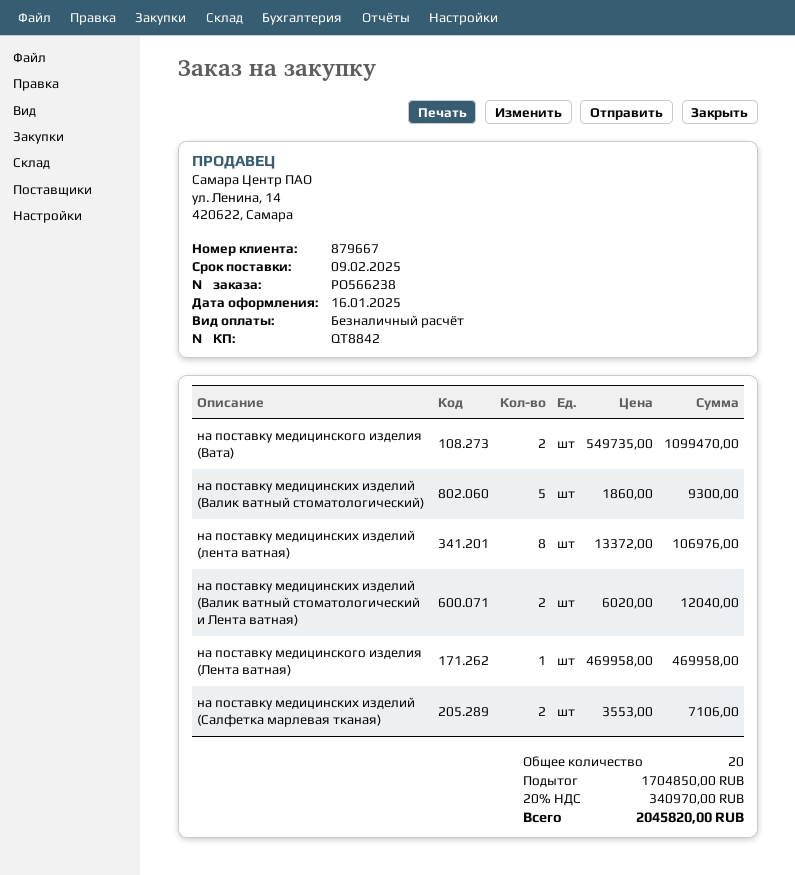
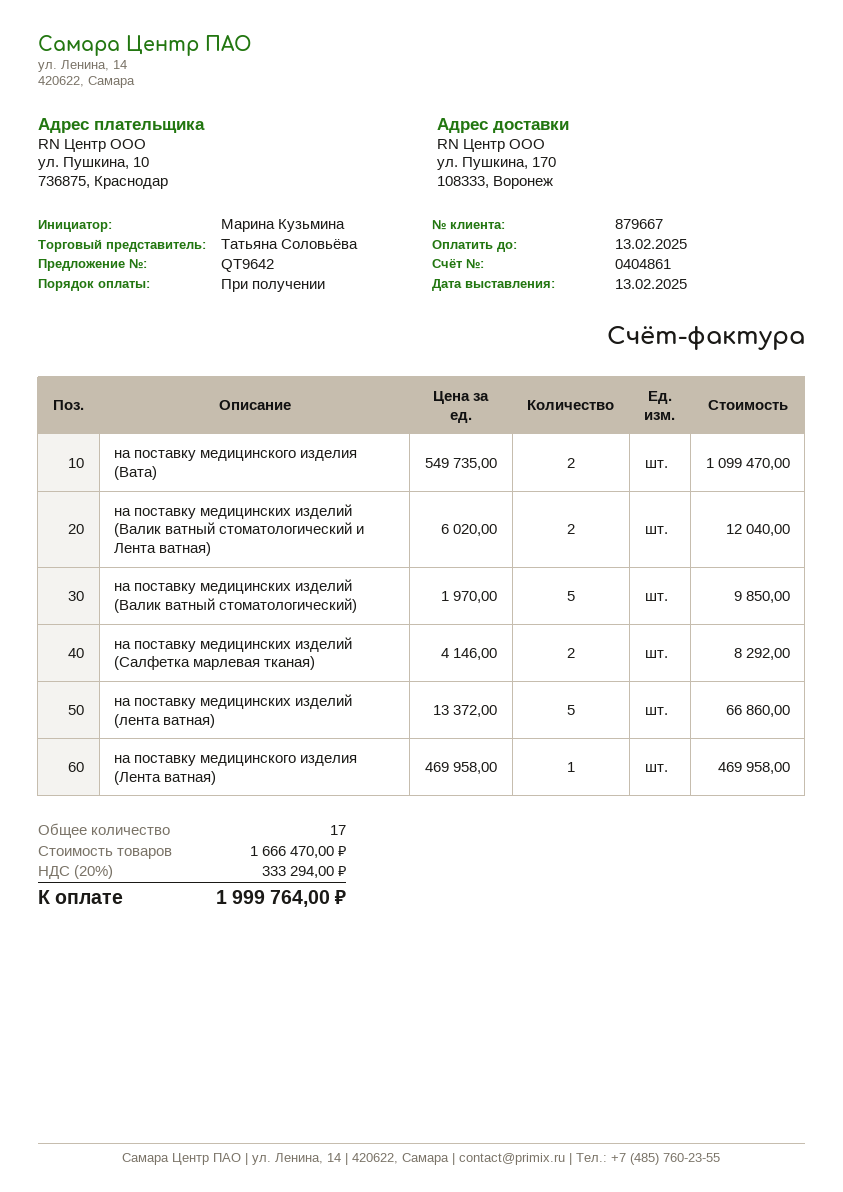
quote number: QT8842 -> QT9642
на поставку медицинских изделий (Валик ватный стоматологический): 5 x 1860.00 = 9300.00 -> 5 x 1970.00 = 9850.00
на поставку медицинских изделий (лента ватная): 8 x 13372.00 = 106976.00 -> 5 x 13372.00 = 66860.00
на поставку медицинских изделий (Салфетка марлевая тканая): 2 x 3553.00 = 7106.00 -> 2 x 4146.00 = 8292.00
total quantity: 20 -> 17
subtotal: 1704850.00 -> 1666470.00
tax: 20% = 340970.00 -> 20% = 333294.00
total: 2045820.00 -> 1999764.00

